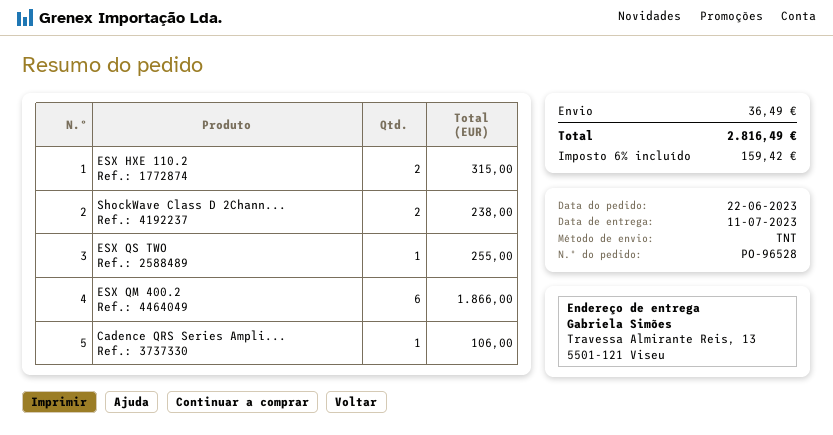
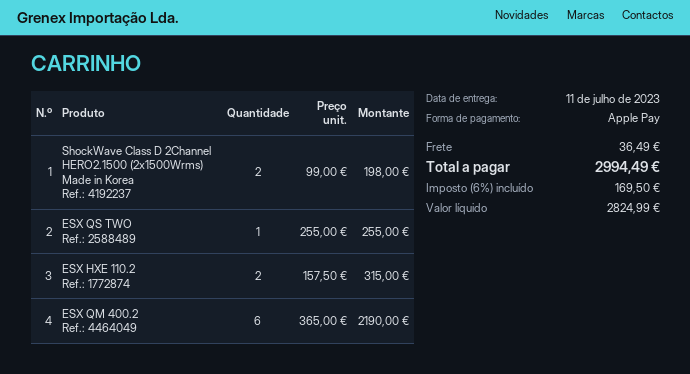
ShockWave Class D 2Chann...: 2 for 238.00 -> 2 for 198.00
ESX QM 400.2: 6 for 1866.00 -> 6 for 2190.00
Cadence QRS Series Ampli...: 1 for 106.00 -> none
tax: 6% = 159.42 -> 6% = 169.50
total: 2816.49 -> 2994.49

